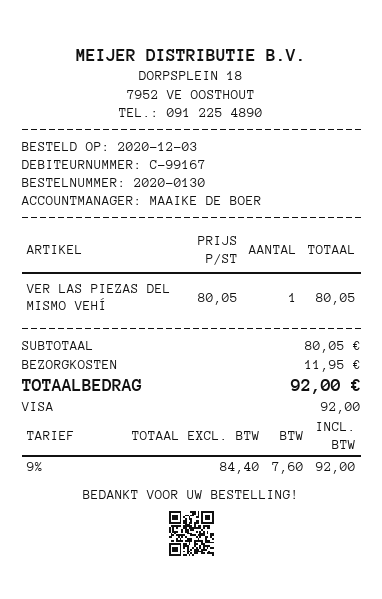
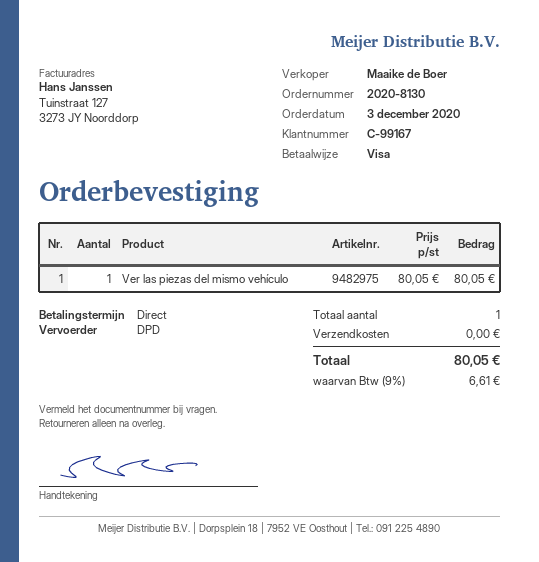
order number: 2020-0130 -> 2020-8130
shipping: 11.95 -> 0.00
tax: 9% = 7.60 -> 9% = 6.61
total: 92.00 -> 80.05

